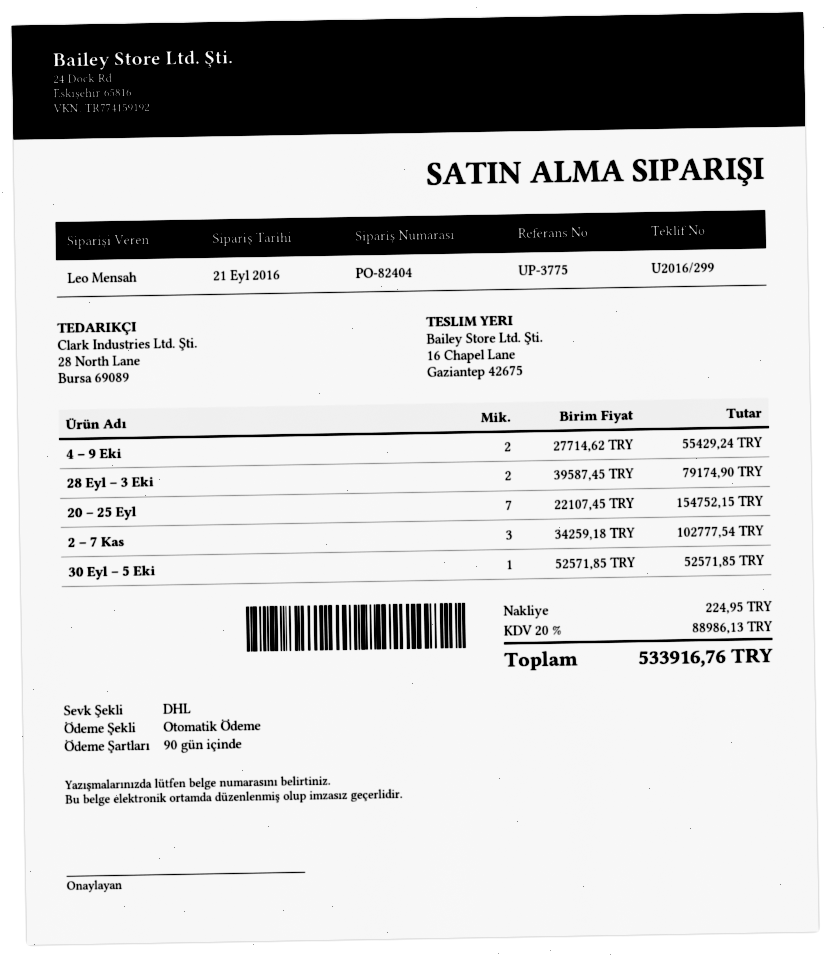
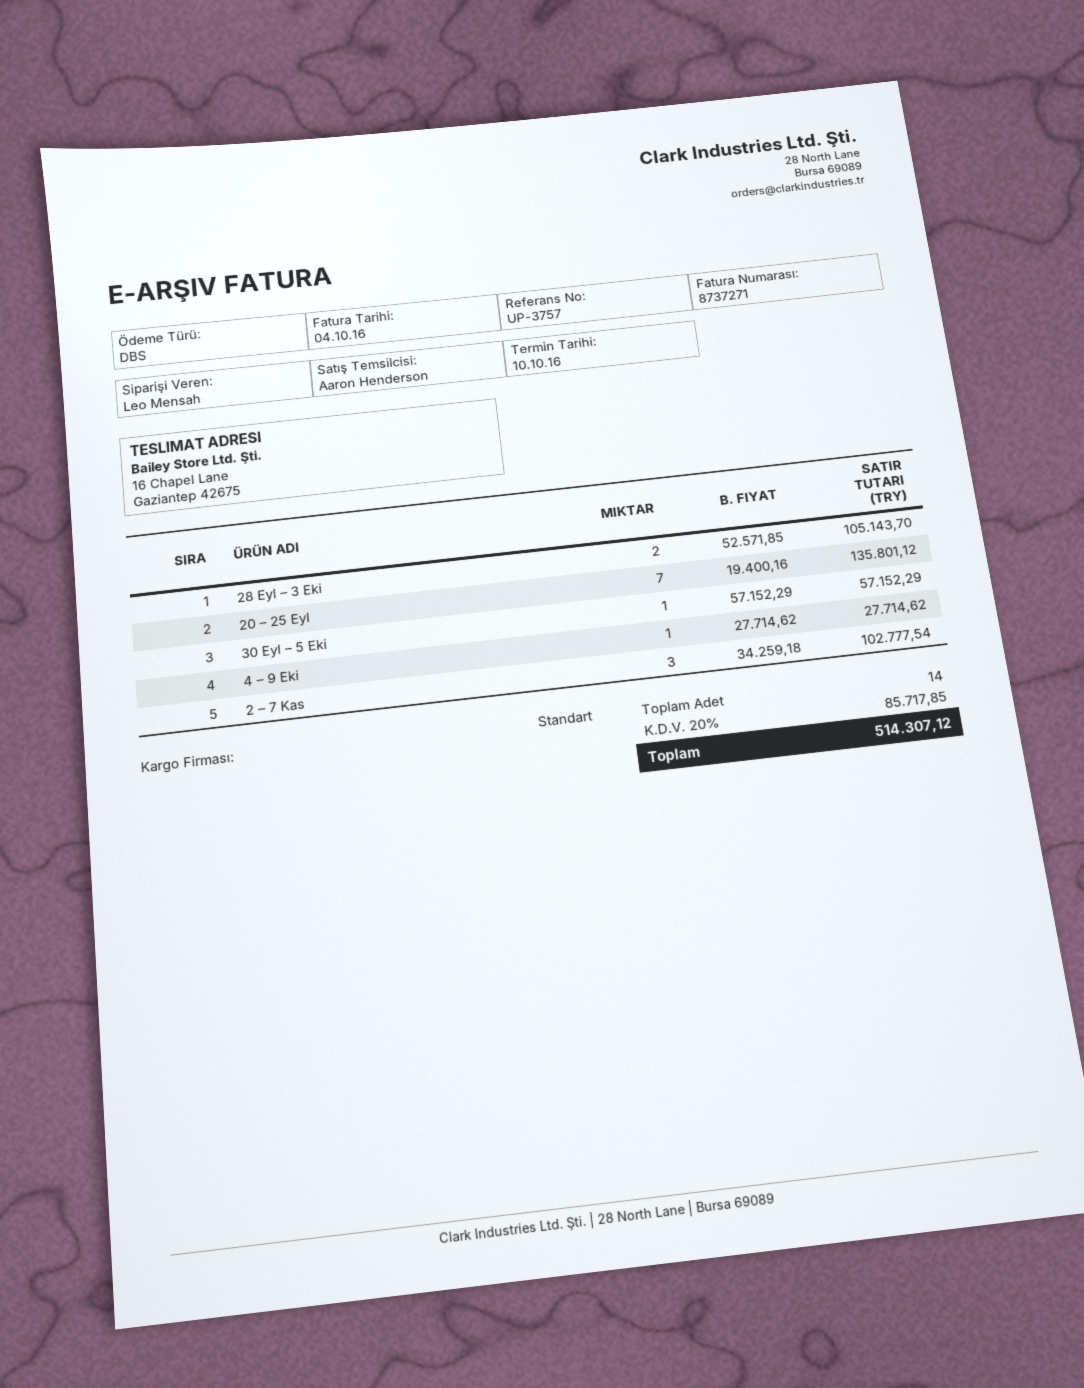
reference: UP-3775 -> UP-3757
shipping method: DHL -> standard
4 – 9 Eki: 2 x 27714.62 = 55429.24 -> 1 x 27714.62 = 27714.62
28 Eyl – 3 Eki: 2 x 39587.45 = 79174.90 -> 2 x 52571.85 = 105143.70
20 – 25 Eyl: 7 x 22107.45 = 154752.15 -> 7 x 19400.16 = 135801.12
30 Eyl – 5 Eki: 1 x 52571.85 = 52571.85 -> 1 x 57152.29 = 57152.29
shipping: 224.95 -> none
tax: 20% = 88986.13 -> 20% = 85717.85
total: 533916.76 -> 514307.12

